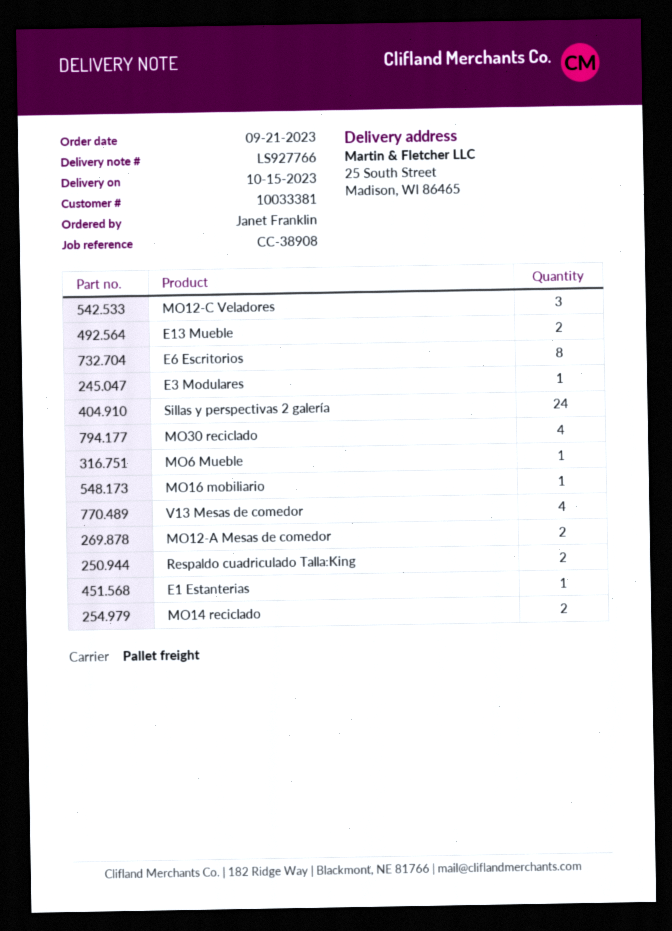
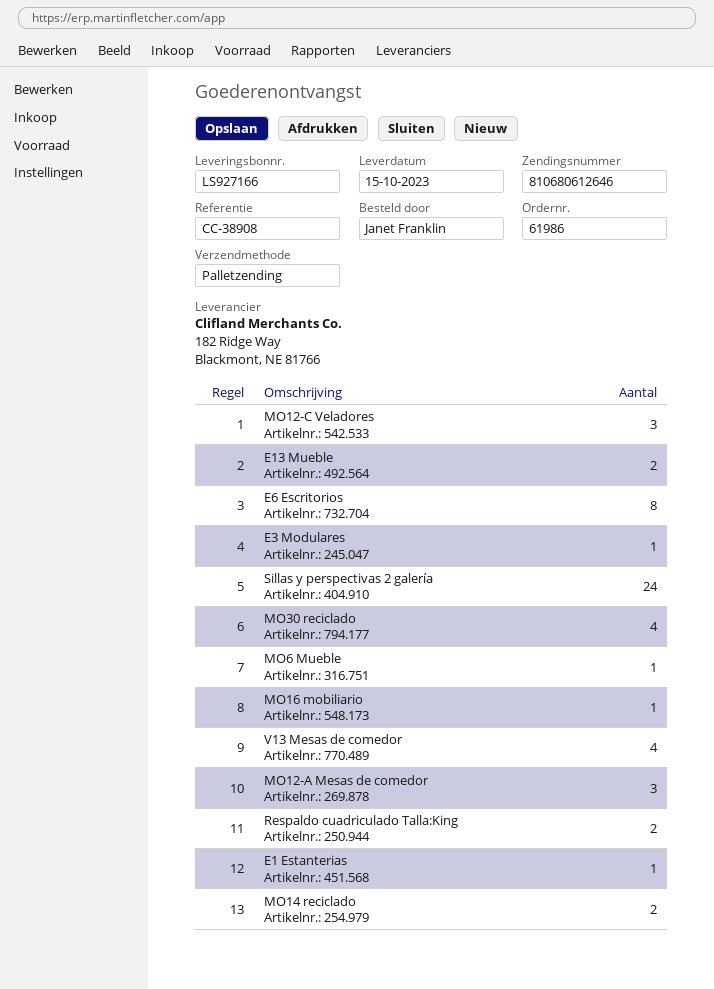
delivery note number: LS927766 -> LS927166
MO12-A Mesas de comedor: 2 -> 3

